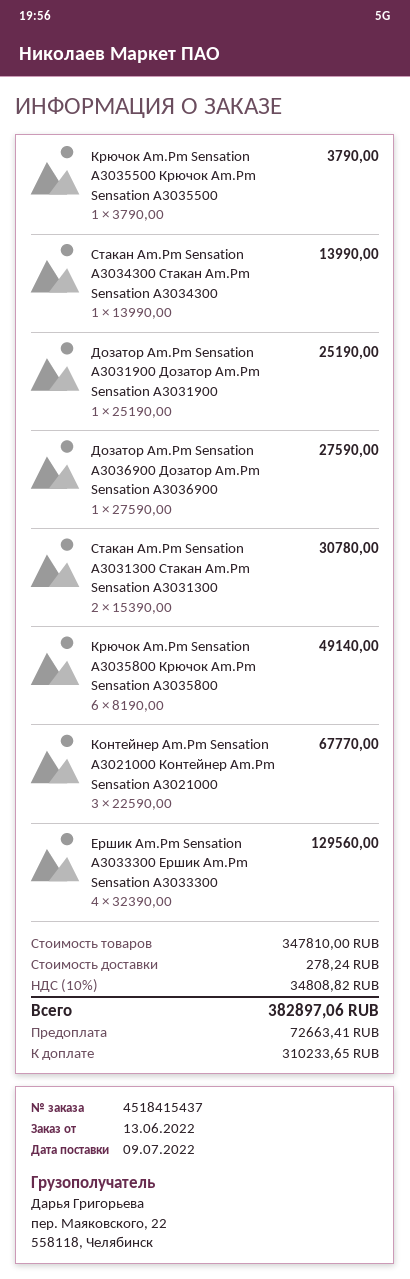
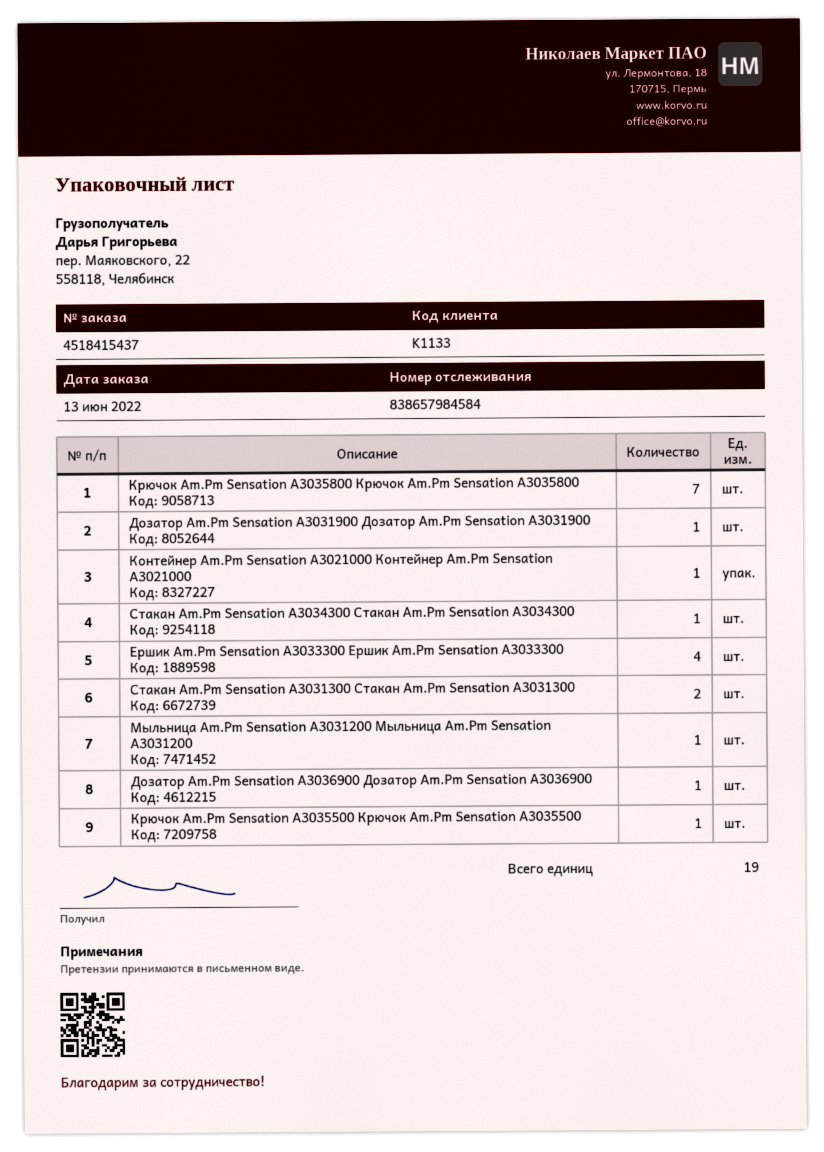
Крючок Am.Pm Sensation A3035800 Крючок Am.Pm Sensation A3035800: 6 -> 7
Контейнер Am.Pm Sensation A3021000 Контейнер Am.Pm Sensation A3021000: 3 -> 1
Мыльница Am.Pm Sensation A3031200 Мыльница Am.Pm Sensation A3031200: none -> 1

